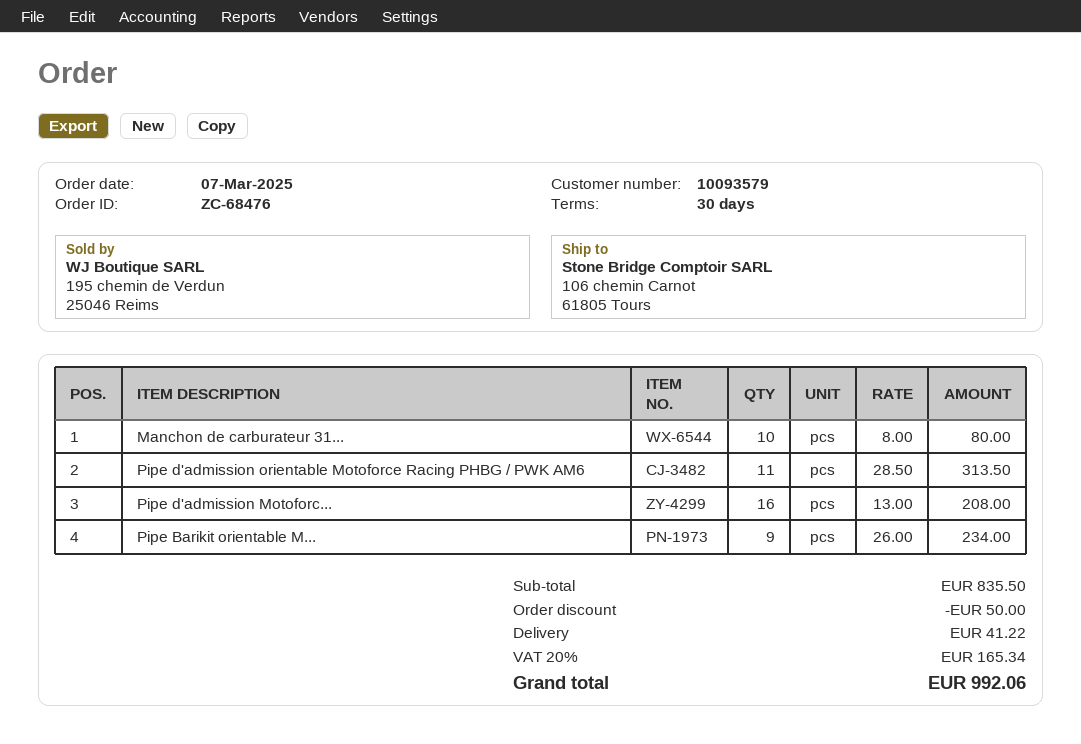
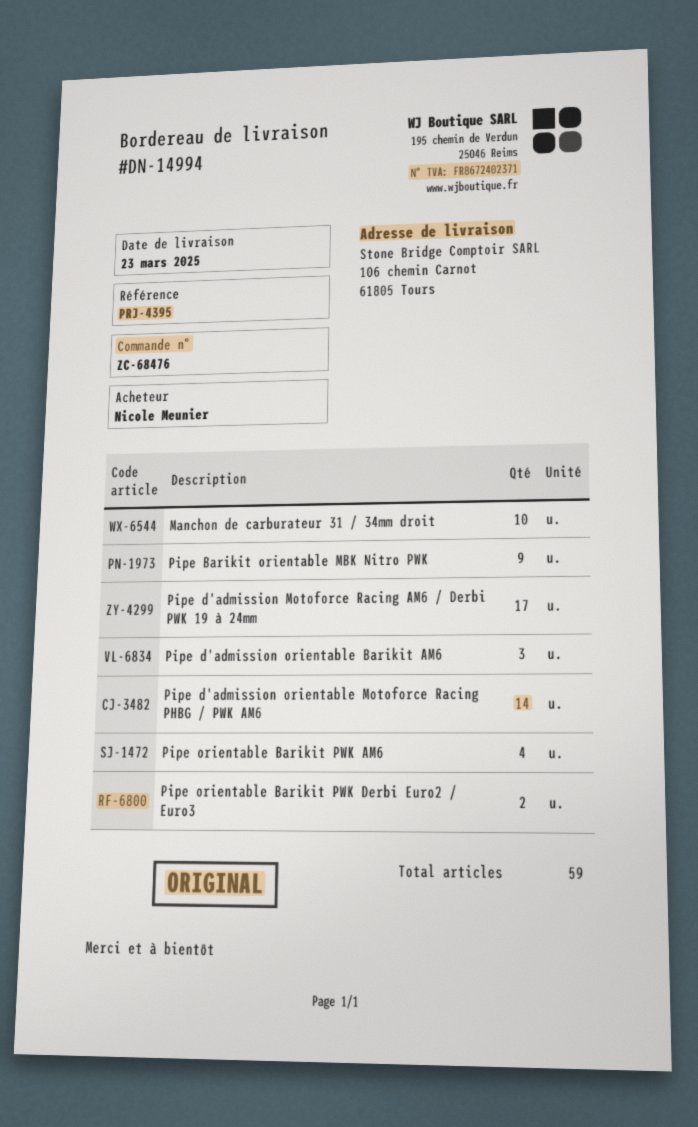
Pipe d'admission orientable Motoforce Racing PHBG / PWK AM6: 11 -> 14
Pipe d'admission Motoforc...: 16 -> 17
Pipe d'admission orientable Barikit AM6: none -> 3
Pipe orientable Barikit PWK AM6: none -> 4
Pipe orientable Barikit PWK Derbi Euro2 / Euro3: none -> 2

